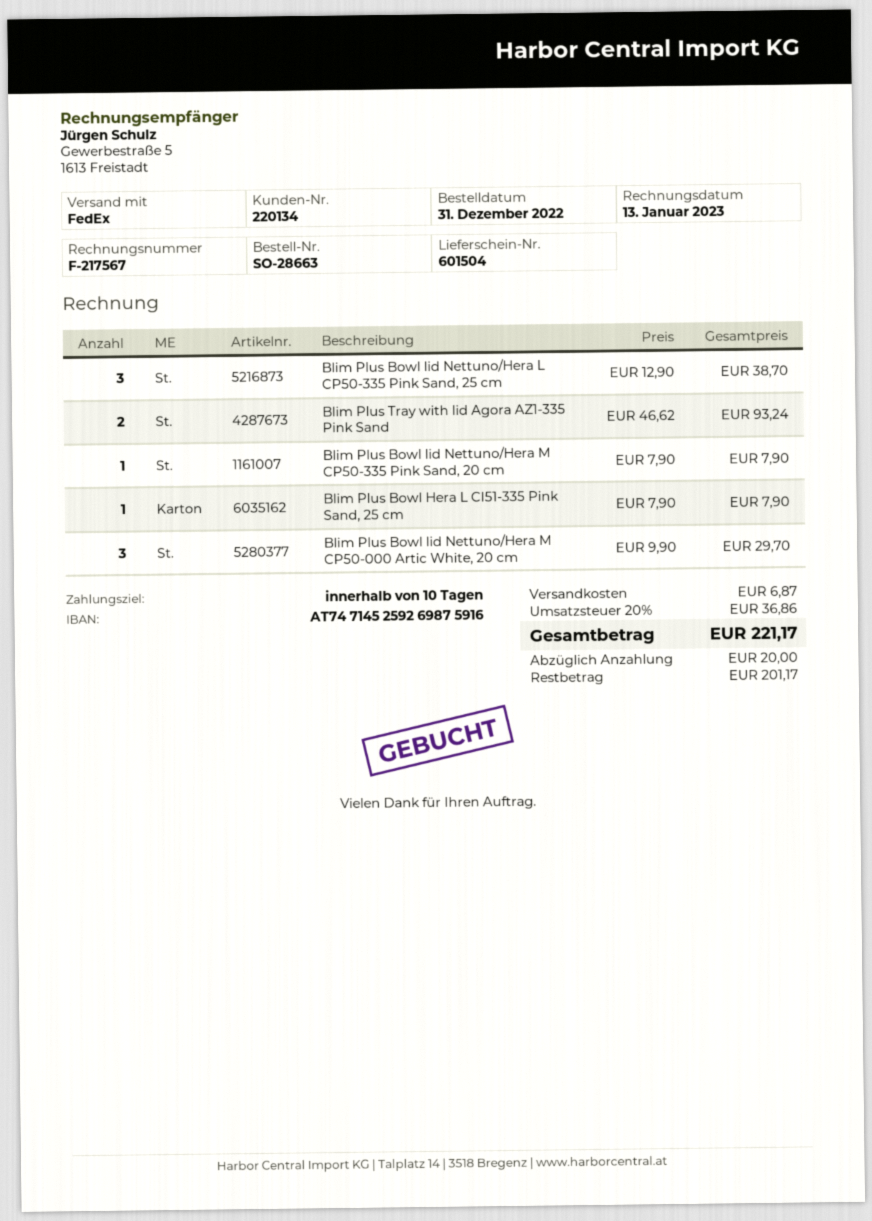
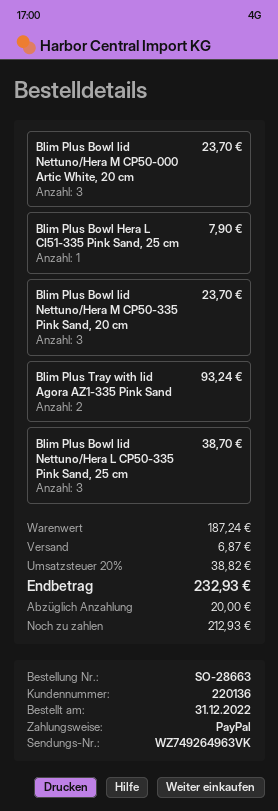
customer number: 220134 -> 220136
Blim Plus Bowl lid Nettuno/Hera M CP50-335 Pink Sand, 20 cm: 1 for 7.90 -> 3 for 23.70
Blim Plus Bowl lid Nettuno/Hera M CP50-000 Artic White, 20 cm: 3 for 29.70 -> 3 for 23.70
tax: 20% = 36.86 -> 20% = 38.82
total: 221.17 -> 232.93
balance: 201.17 -> 212.93

